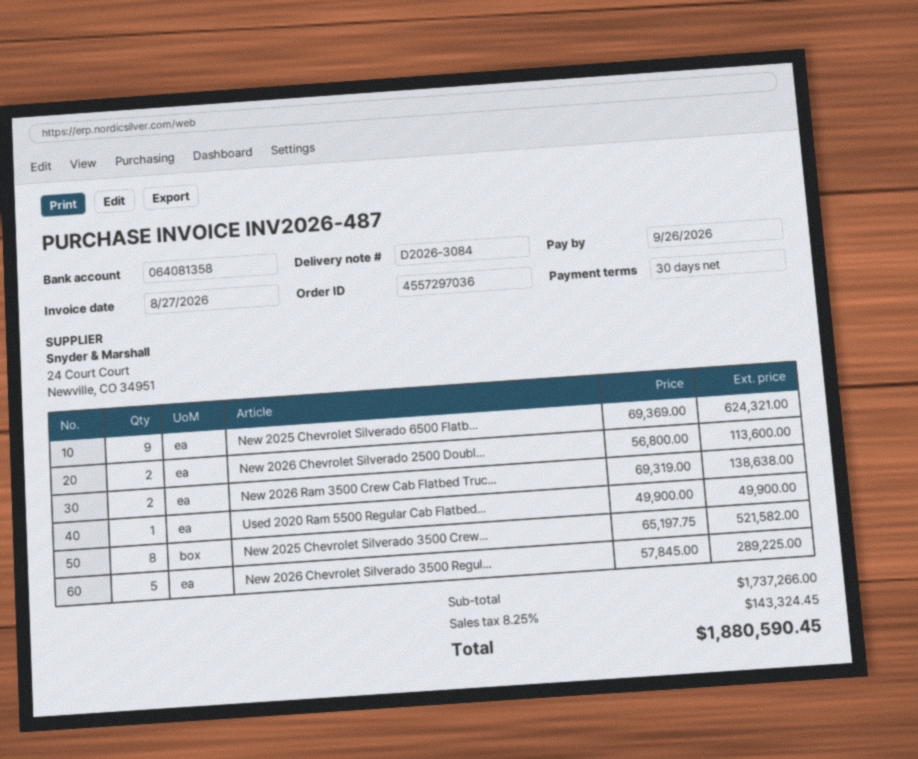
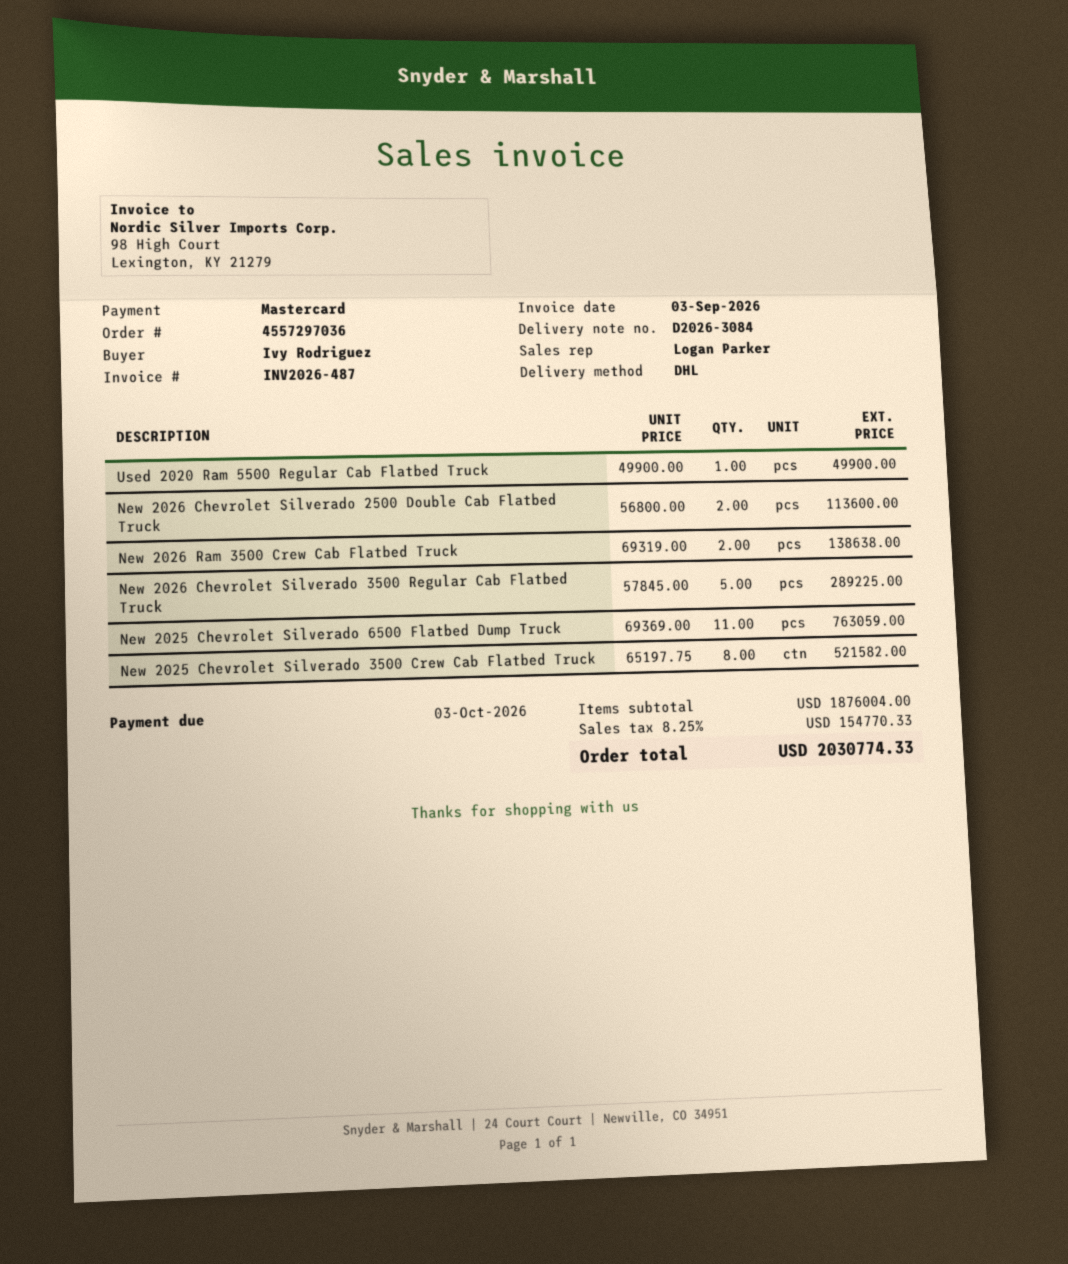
invoice date: 2026-08-27 -> 2026-09-03
due date: 2026-09-26 -> 2026-10-03
New 2025 Chevrolet Silverado 6500 Flatb...: 9 x 69369.00 = 624321.00 -> 11 x 69369.00 = 763059.00
subtotal: 1737266.00 -> 1876004.00
tax: 8.25% = 143324.45 -> 8.25% = 154770.33
total: 1880590.45 -> 2030774.33

